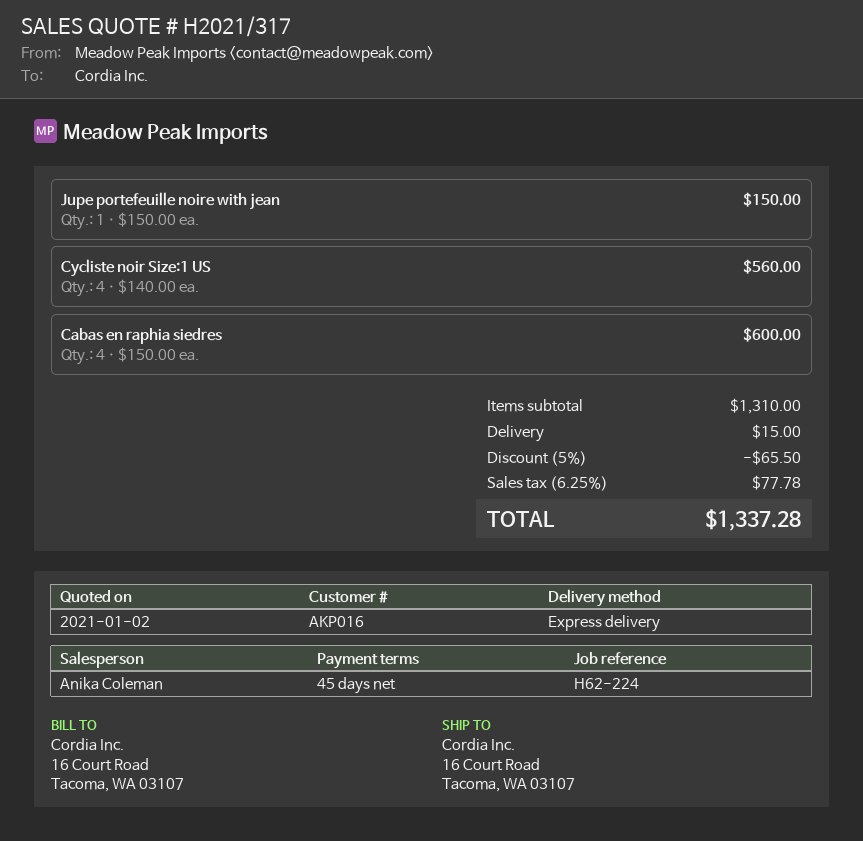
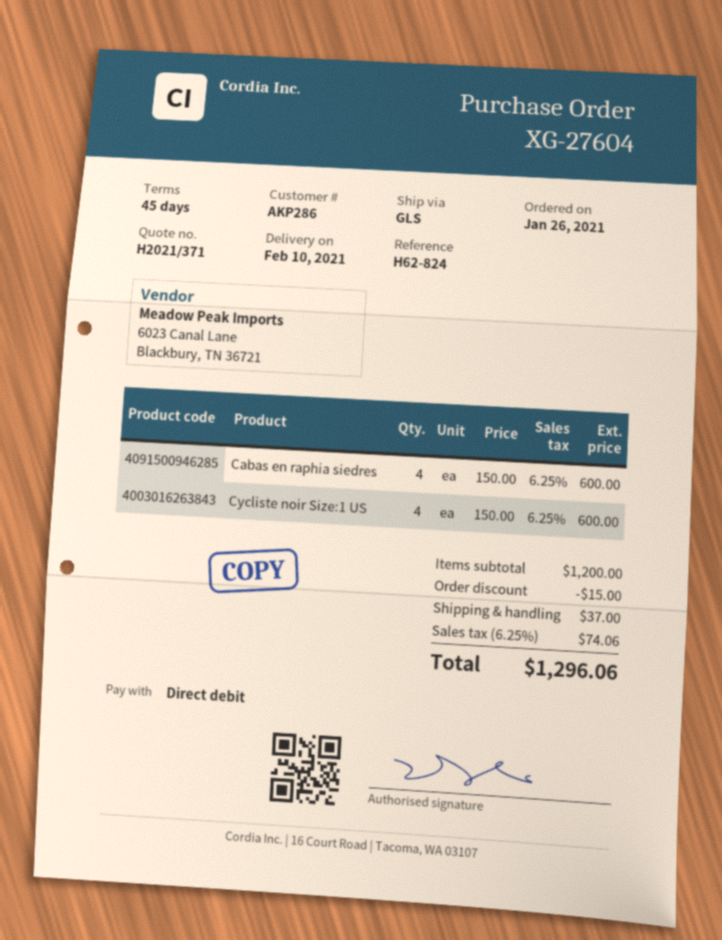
quote number: H2021/317 -> H2021/371
customer number: AKP016 -> AKP286
reference: H62-224 -> H62-824
shipping method: express -> GLS
Jupe portefeuille noire with jean: 1 x 150.00 = 150.00 -> none
Cycliste noir Size:1 US: 4 x 140.00 = 560.00 -> 4 x 150.00 = 600.00
subtotal: 1310.00 -> 1200.00
discount: 65.50 -> 15.00
shipping: 15.00 -> 37.00
tax: 6.25% = 77.78 -> 6.25% = 74.06
total: 1337.28 -> 1296.06

